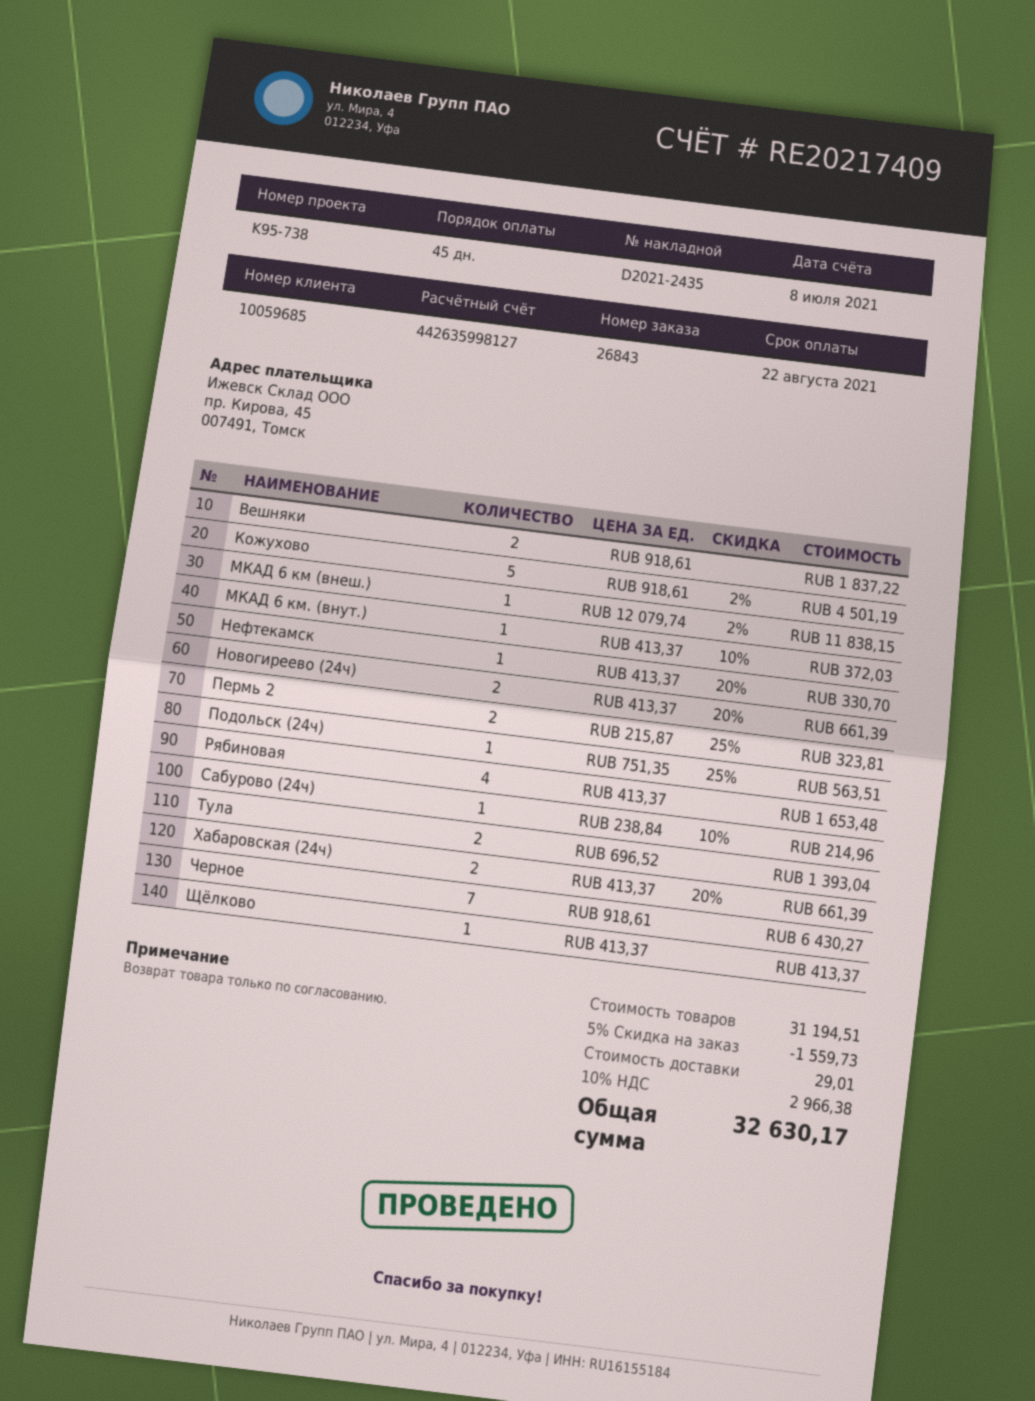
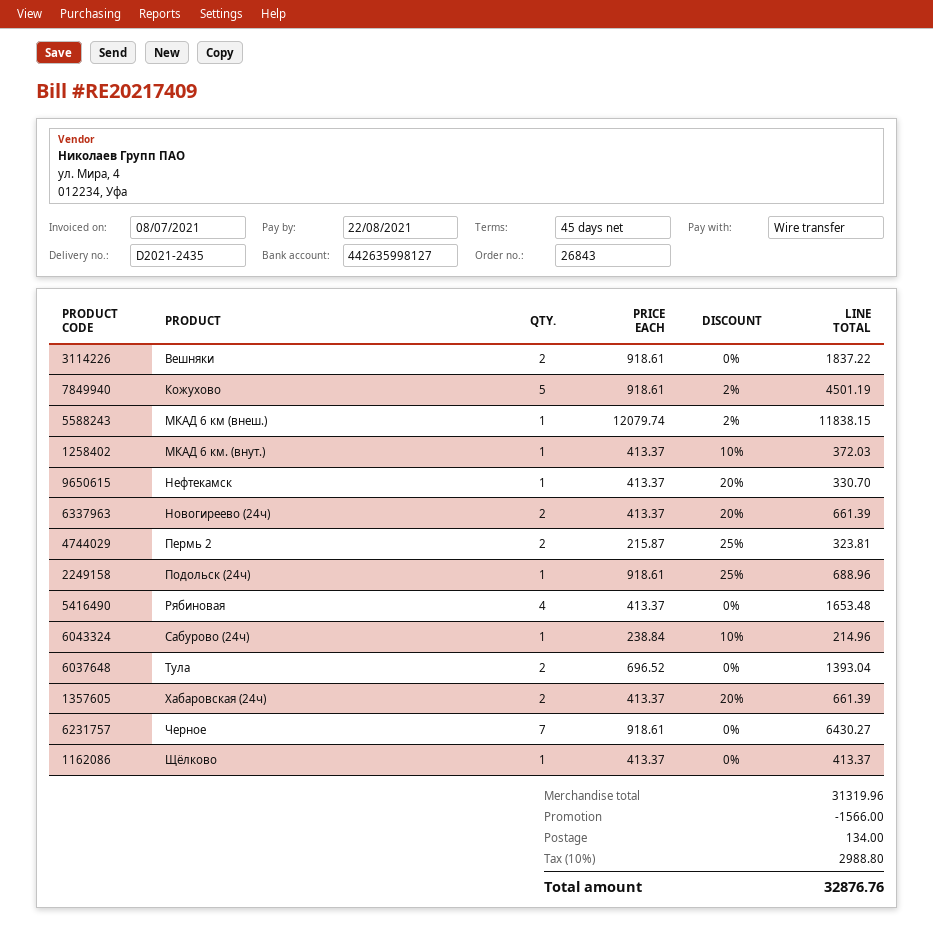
Подольск (24ч): 1 x 751.35 - 25% = 563.51 -> 1 x 918.61 - 25% = 688.96
subtotal: 31194.51 -> 31319.96
discount: 1559.73 -> 1566.00
shipping: 29.01 -> 134.00
tax: 10% = 2966.38 -> 10% = 2988.80
total: 32630.17 -> 32876.76

